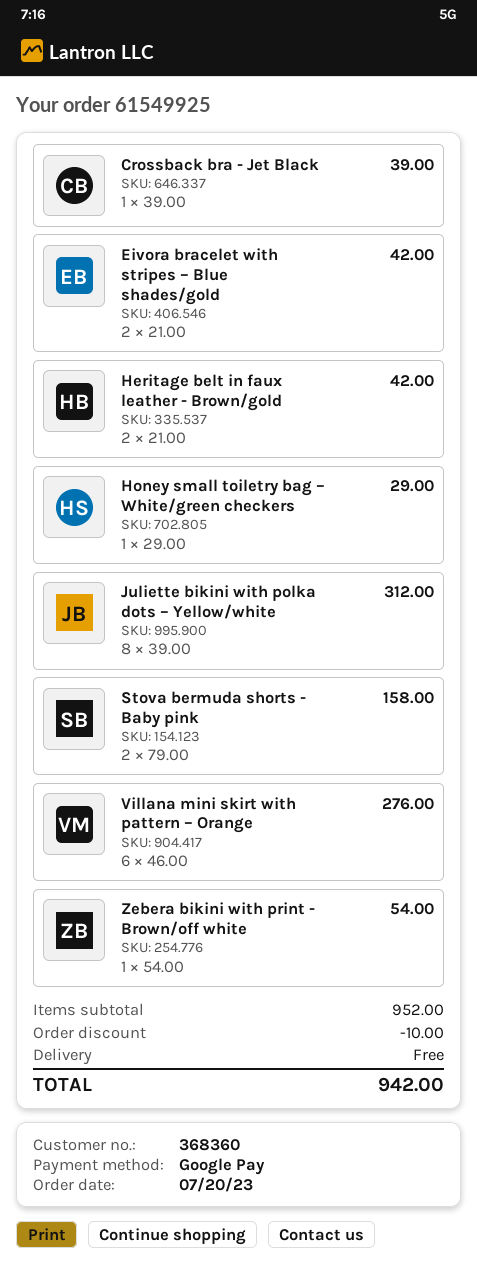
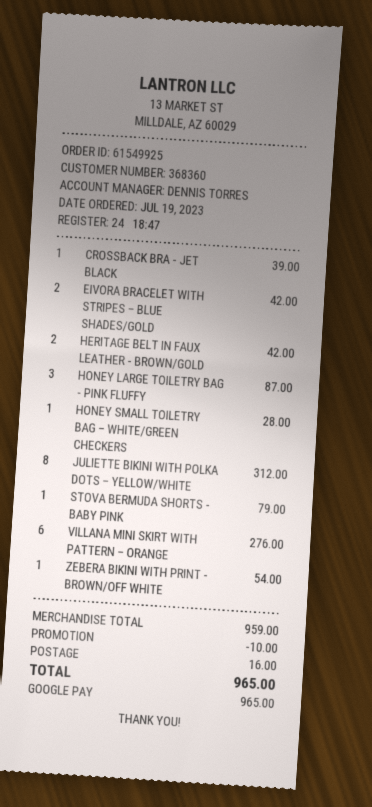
order date: 2023-07-20 -> 2023-07-19
Honey small toiletry bag – White/green checkers: 1 for 29.00 -> 1 for 28.00
Stova bermuda shorts - Baby pink: 2 for 158.00 -> 1 for 79.00
HONEY LARGE TOILETRY BAG - PINK FLUFFY: none -> 3 for 87.00
subtotal: 952.00 -> 959.00
shipping: 0.00 -> 16.00
total: 942.00 -> 965.00

